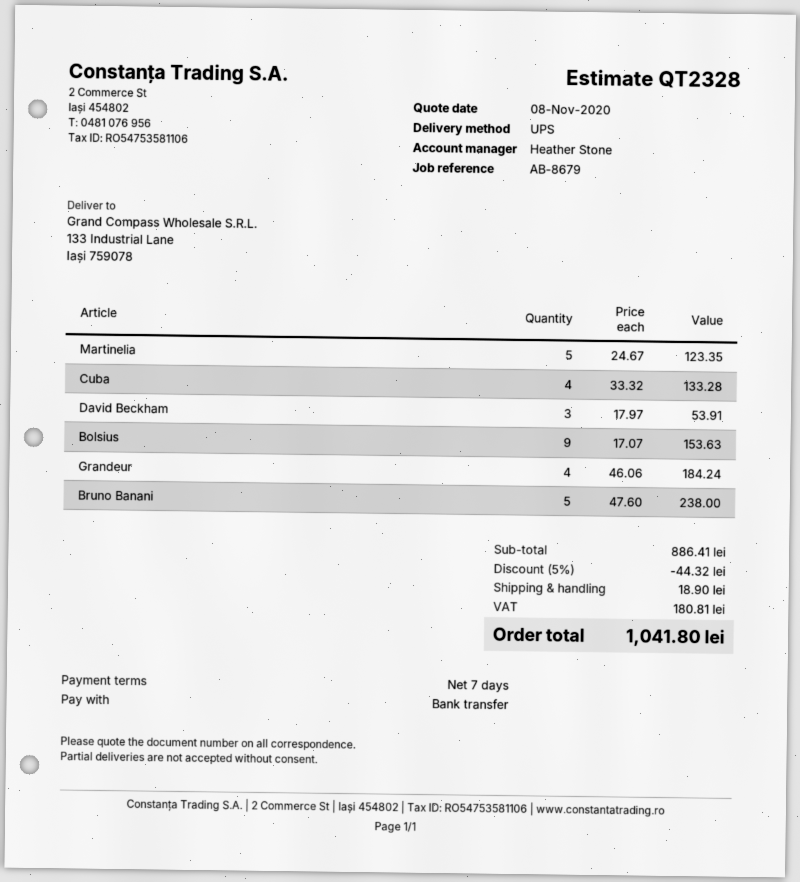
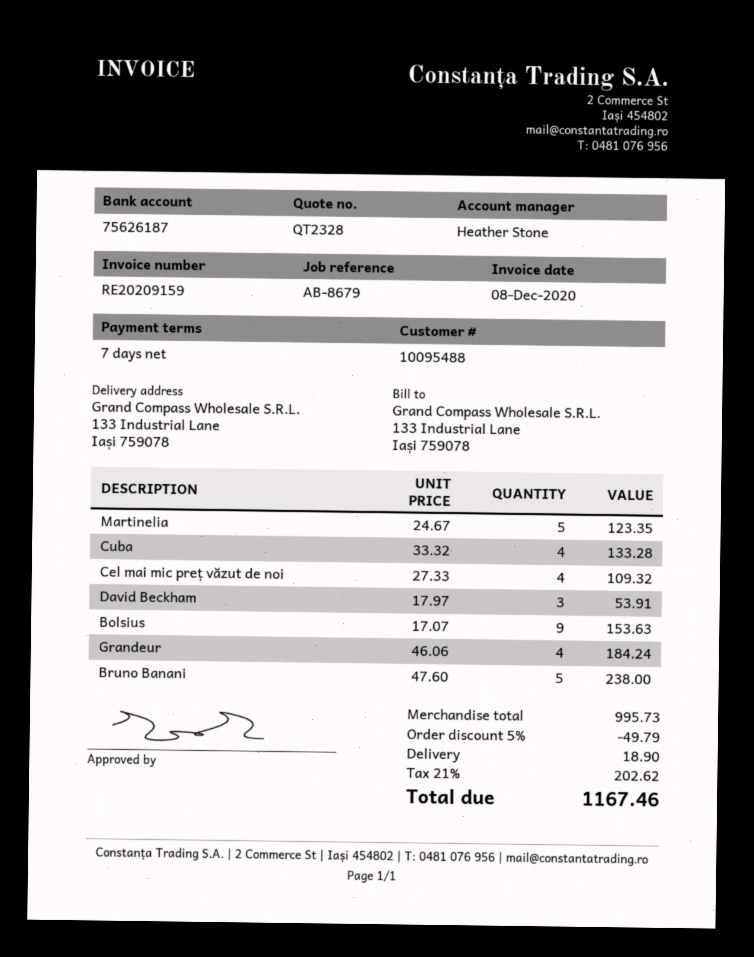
Cel mai mic preț văzut de noi: none -> 4 x 27.33 = 109.32
subtotal: 886.41 -> 995.73
discount: 5% = 44.32 -> 5% = 49.79
tax: 180.81 -> 202.62
total: 1041.80 -> 1167.46

